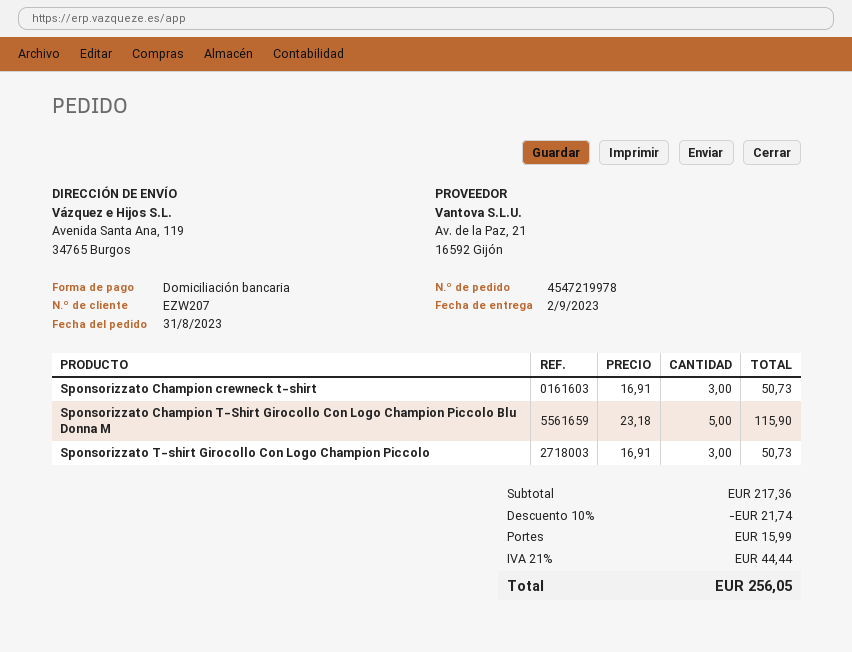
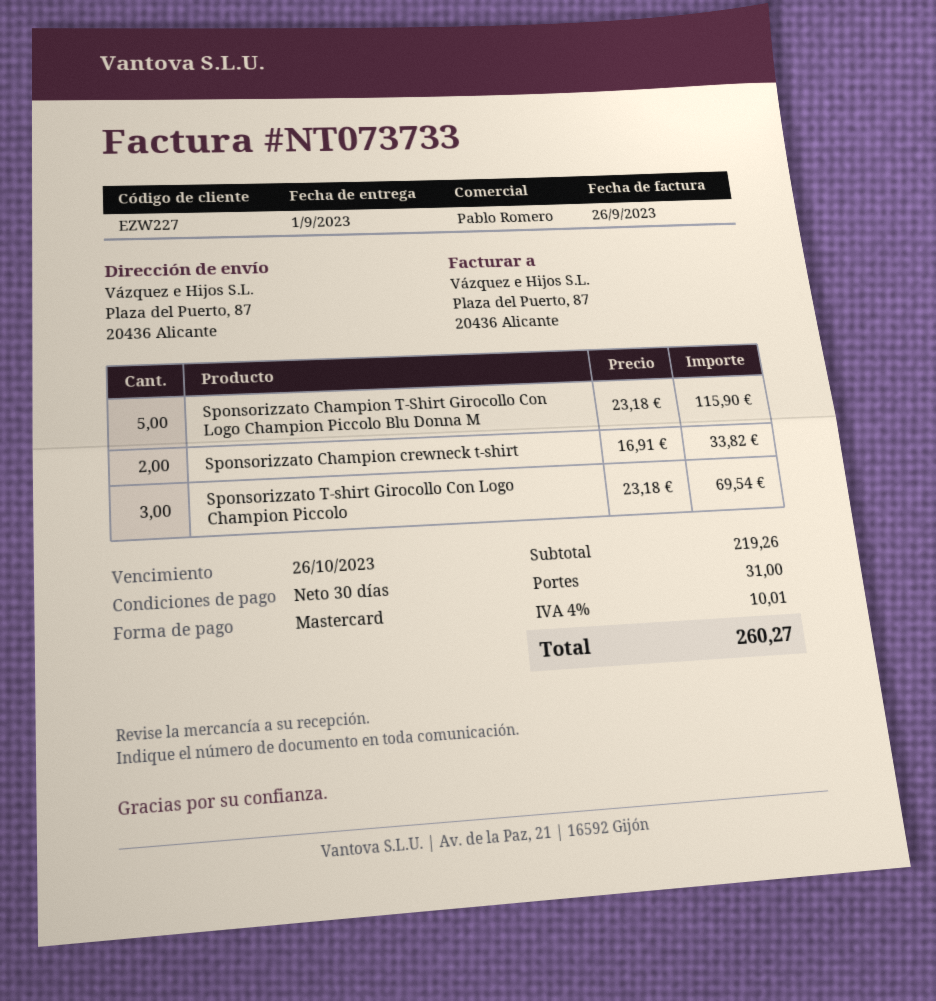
delivery date: 2023-09-02 -> 2023-09-01
customer number: EZW207 -> EZW227
payment method: direct debit -> Mastercard
ship to: Avenida Santa Ana, 119, 34765 Burgos -> Plaza del Puerto, 87, 20436 Alicante
Sponsorizzato Champion crewneck t-shirt: 3 x 16.91 = 50.73 -> 2 x 16.91 = 33.82
Sponsorizzato T-shirt Girocollo Con Logo Champion Piccolo: 3 x 16.91 = 50.73 -> 3 x 23.18 = 69.54
subtotal: 217.36 -> 219.26
discount: 10% = 21.74 -> none
shipping: 15.99 -> 31.00
tax: 21% = 44.44 -> 4% = 10.01
total: 256.05 -> 260.27

